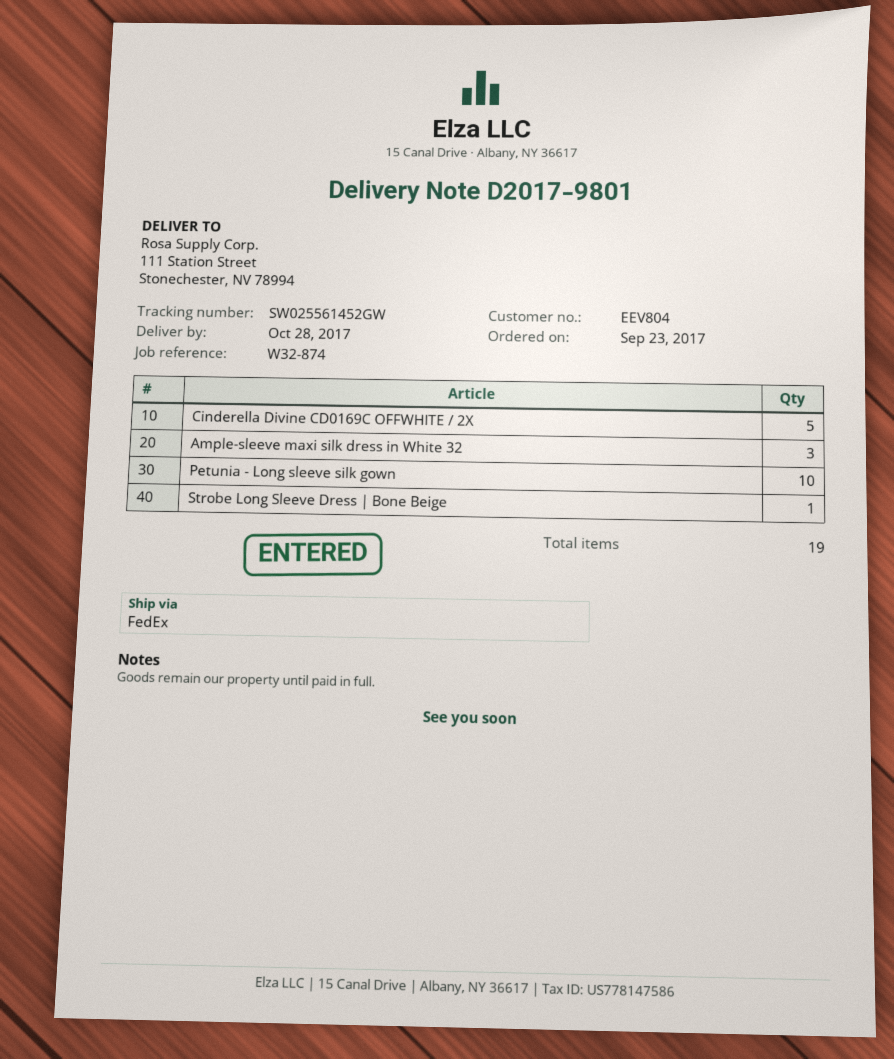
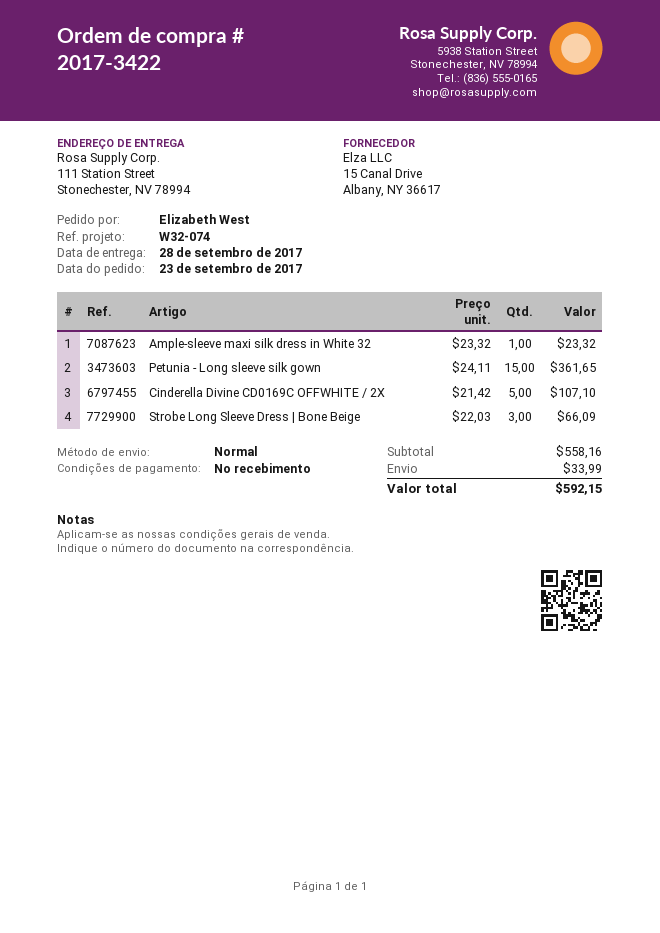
delivery date: 2017-10-28 -> 2017-09-28
reference: W32-874 -> W32-074
shipping method: FedEx -> standard
Ample-sleeve maxi silk dress in White 32: 3 -> 1
Petunia - Long sleeve silk gown: 10 -> 15
Strobe Long Sleeve Dress | Bone Beige: 1 -> 3

